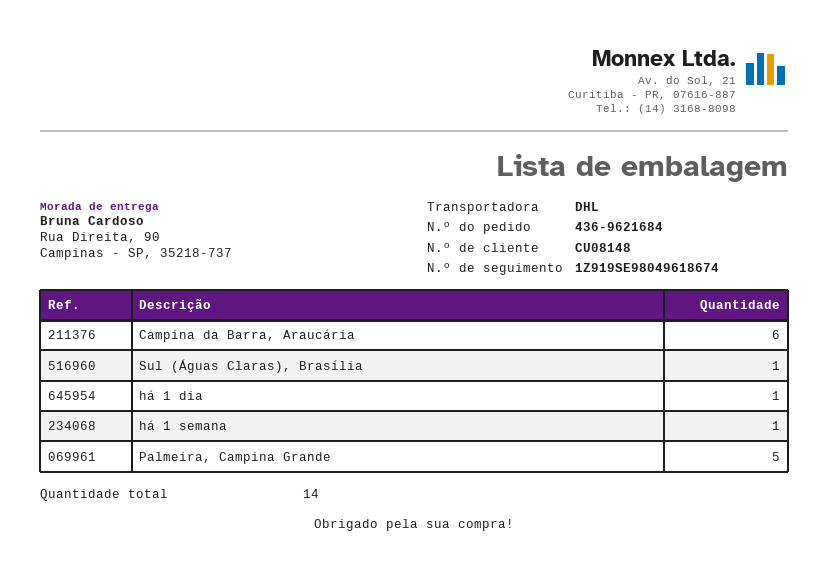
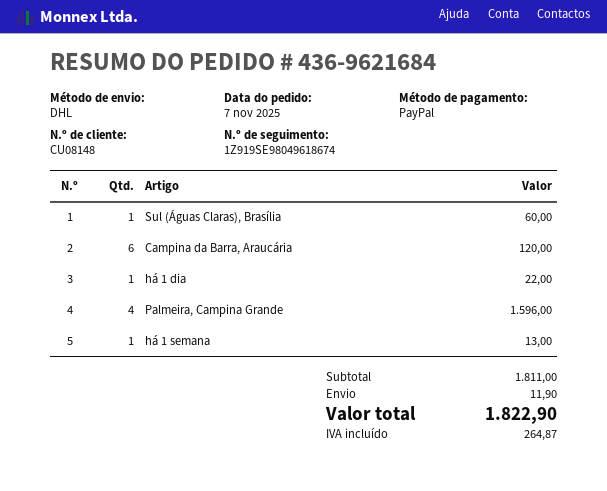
Palmeira, Campina Grande: 5 -> 4

